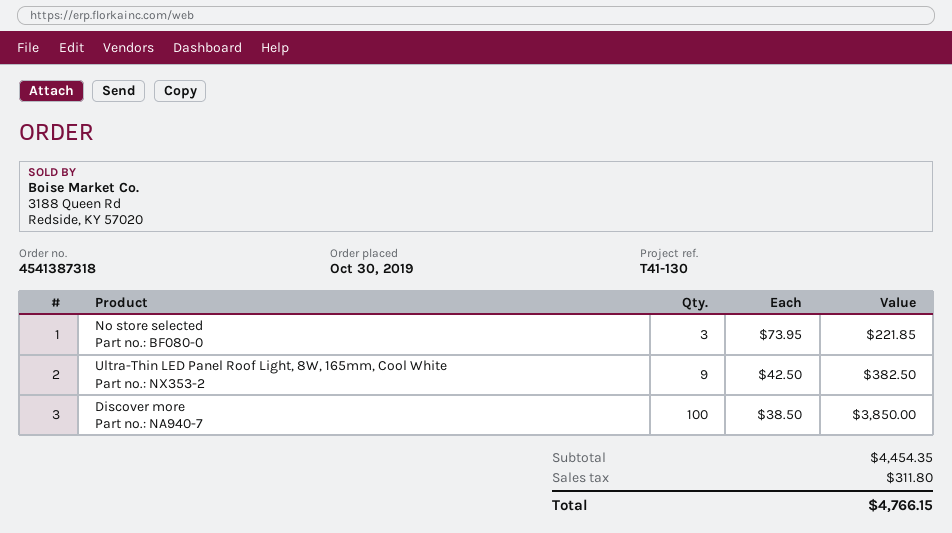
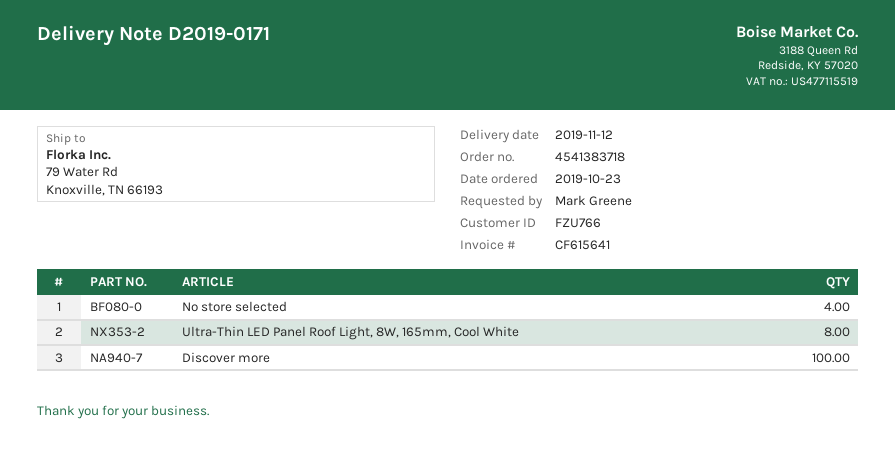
order number: 4541387318 -> 4541383718
order date: 2019-10-30 -> 2019-10-23
No store selected: 3 -> 4
Ultra-Thin LED Panel Roof Light, 8W, 165mm, Cool White: 9 -> 8

